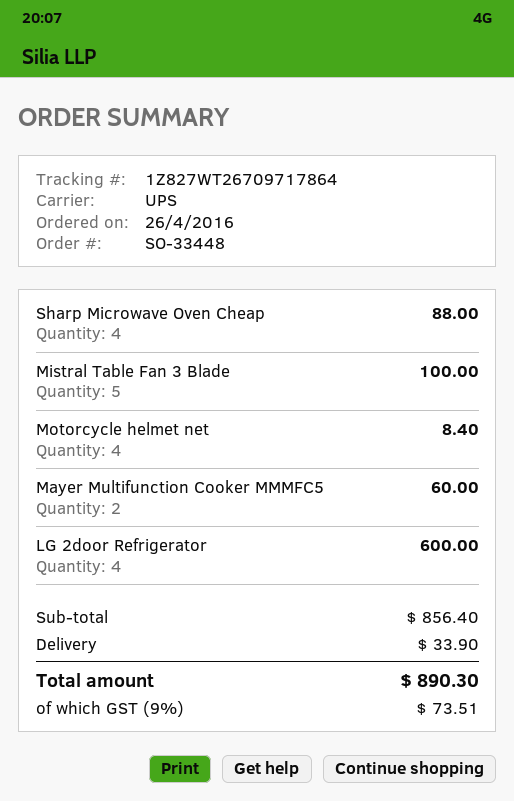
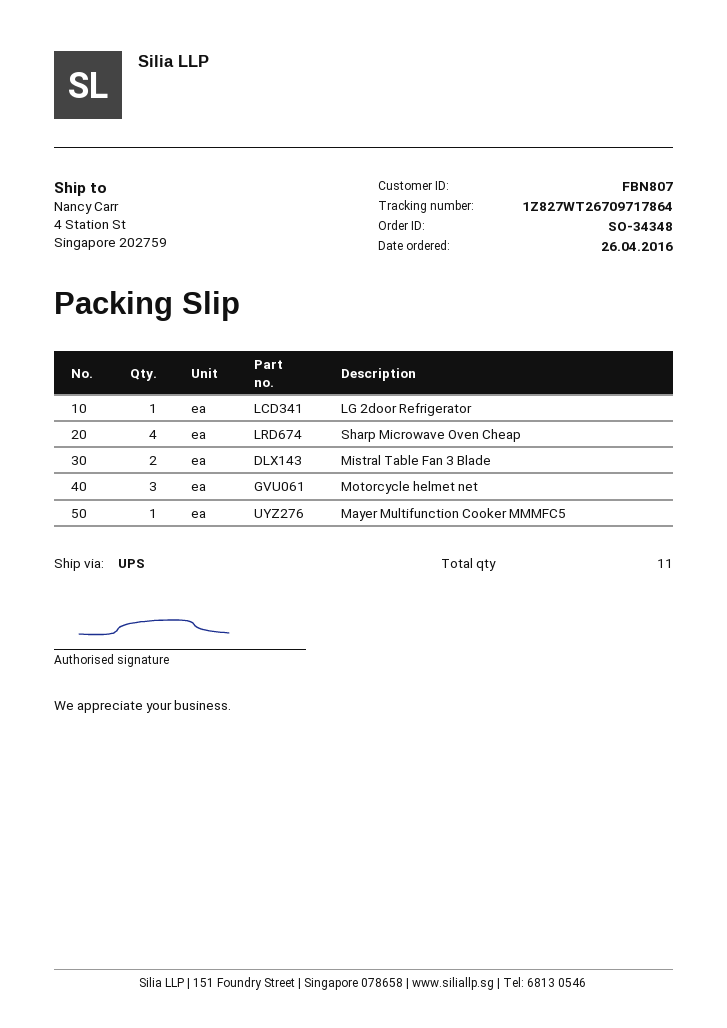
order number: SO-33448 -> SO-34348
Mistral Table Fan 3 Blade: 5 -> 2
Motorcycle helmet net: 4 -> 3
Mayer Multifunction Cooker MMMFC5: 2 -> 1
LG 2door Refrigerator: 4 -> 1

